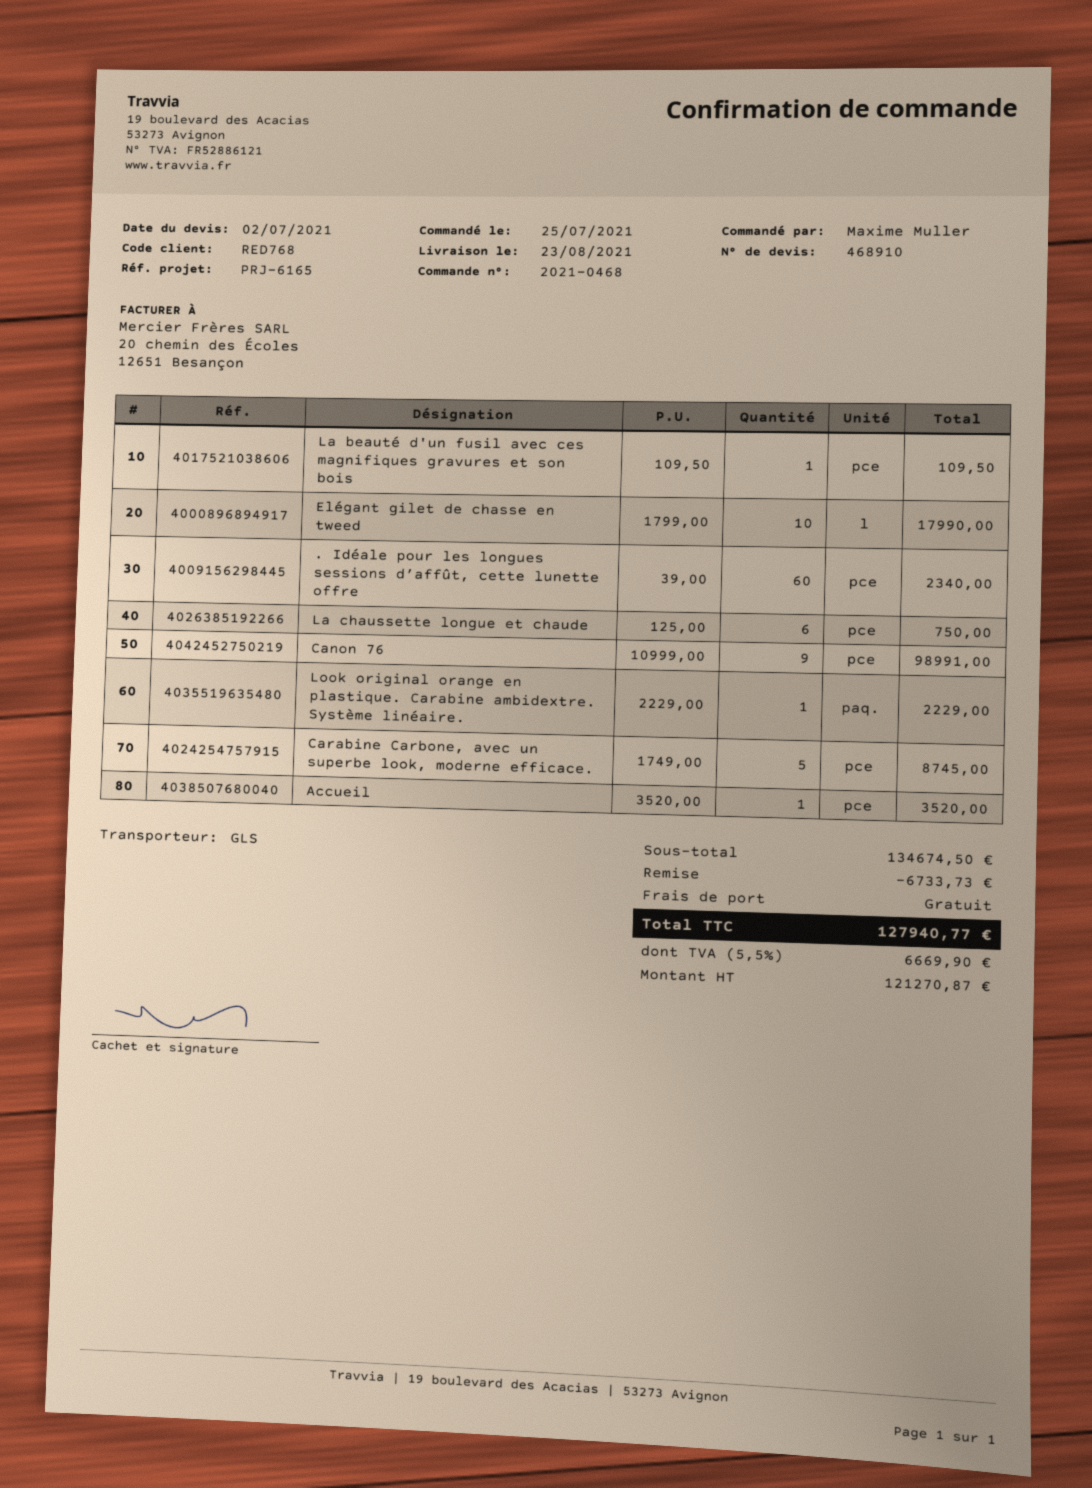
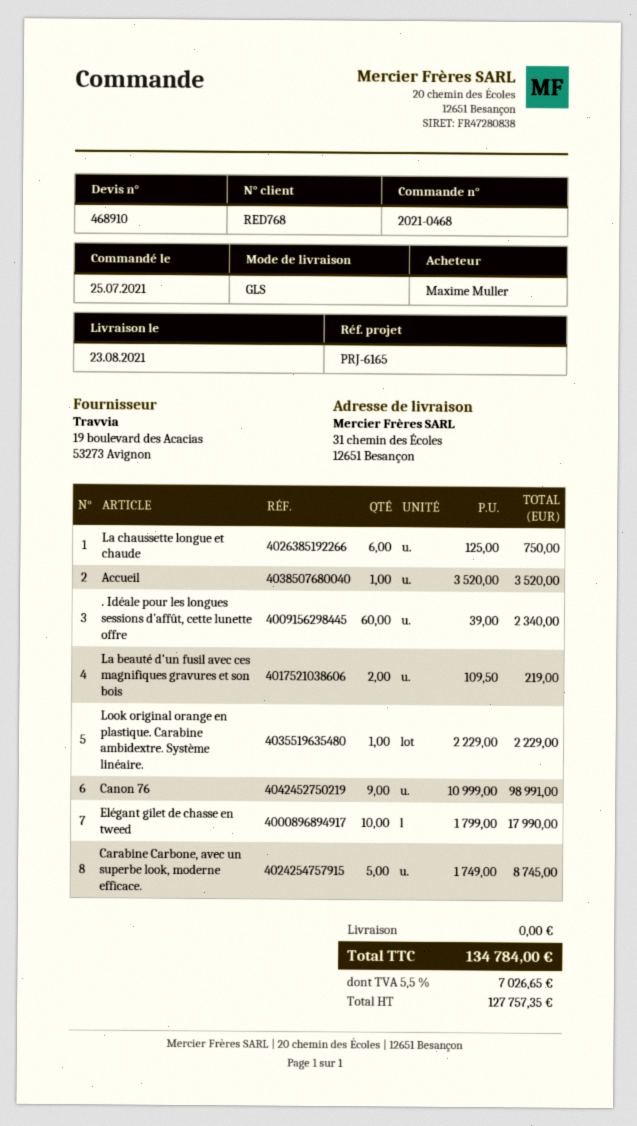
La beauté d'un fusil avec ces magnifiques gravures et son bois: 1 x 109.50 = 109.50 -> 2 x 109.50 = 219.00
discount: 6733.73 -> none
net: 121270.87 -> 127757.35
tax: 5.5% = 6669.90 -> 5.5% = 7026.65
total: 127940.77 -> 134784.00

